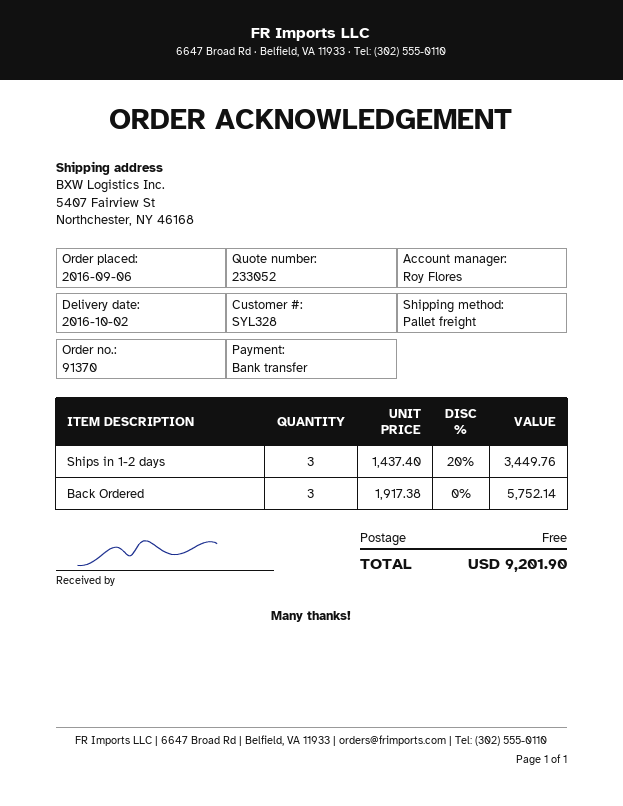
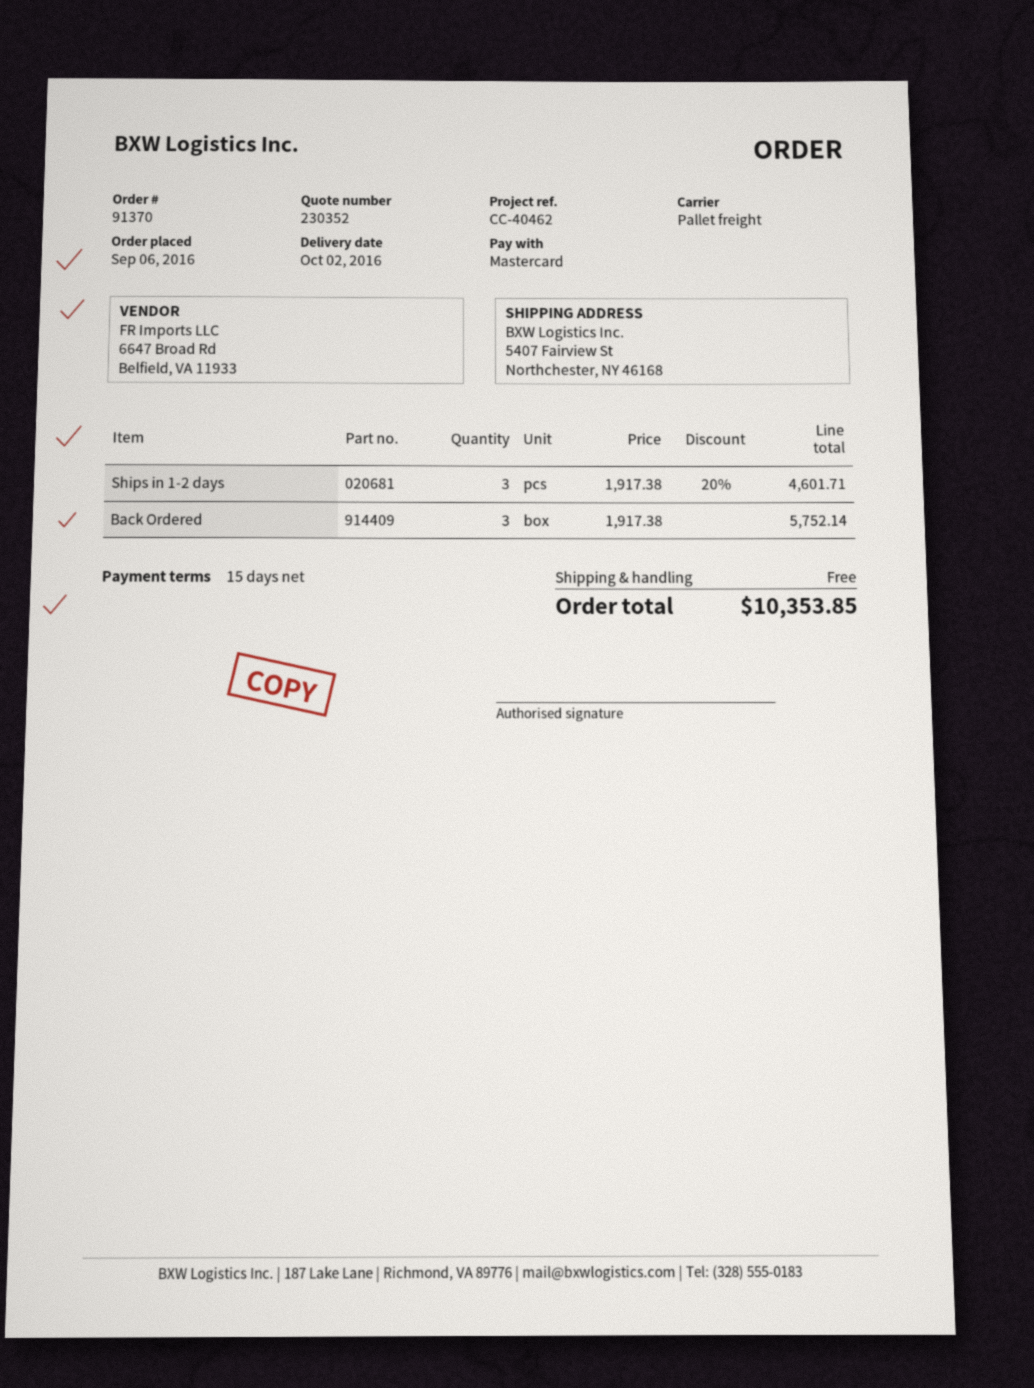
quote number: 233052 -> 230352
payment method: bank transfer -> Mastercard
Ships in 1-2 days: 3 x 1437.40 - 20% = 3449.76 -> 3 x 1917.38 - 20% = 4601.71
total: 9201.90 -> 10353.85

